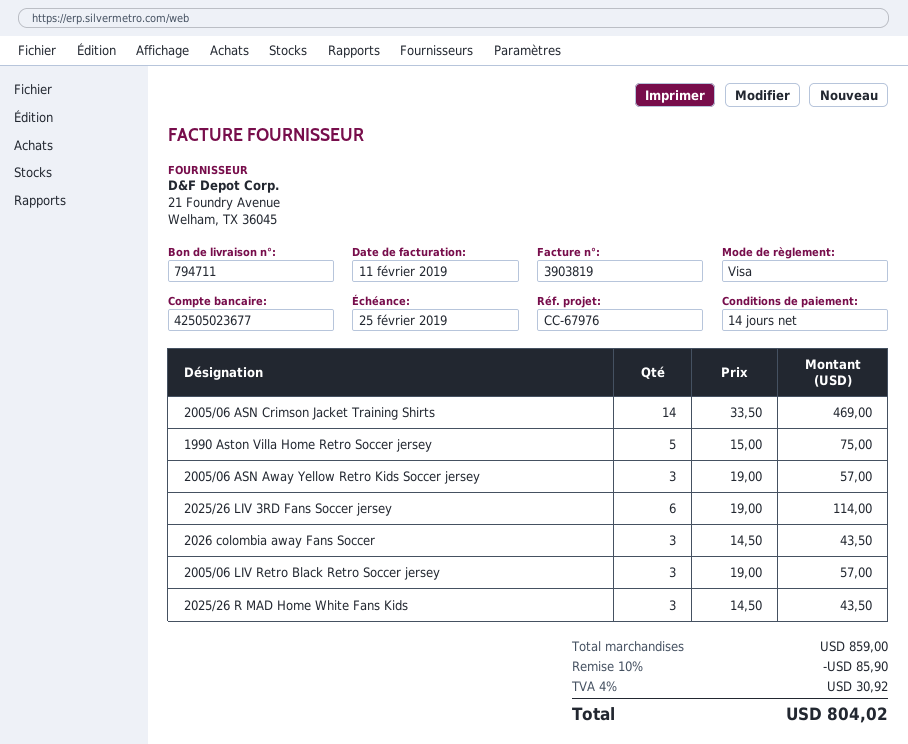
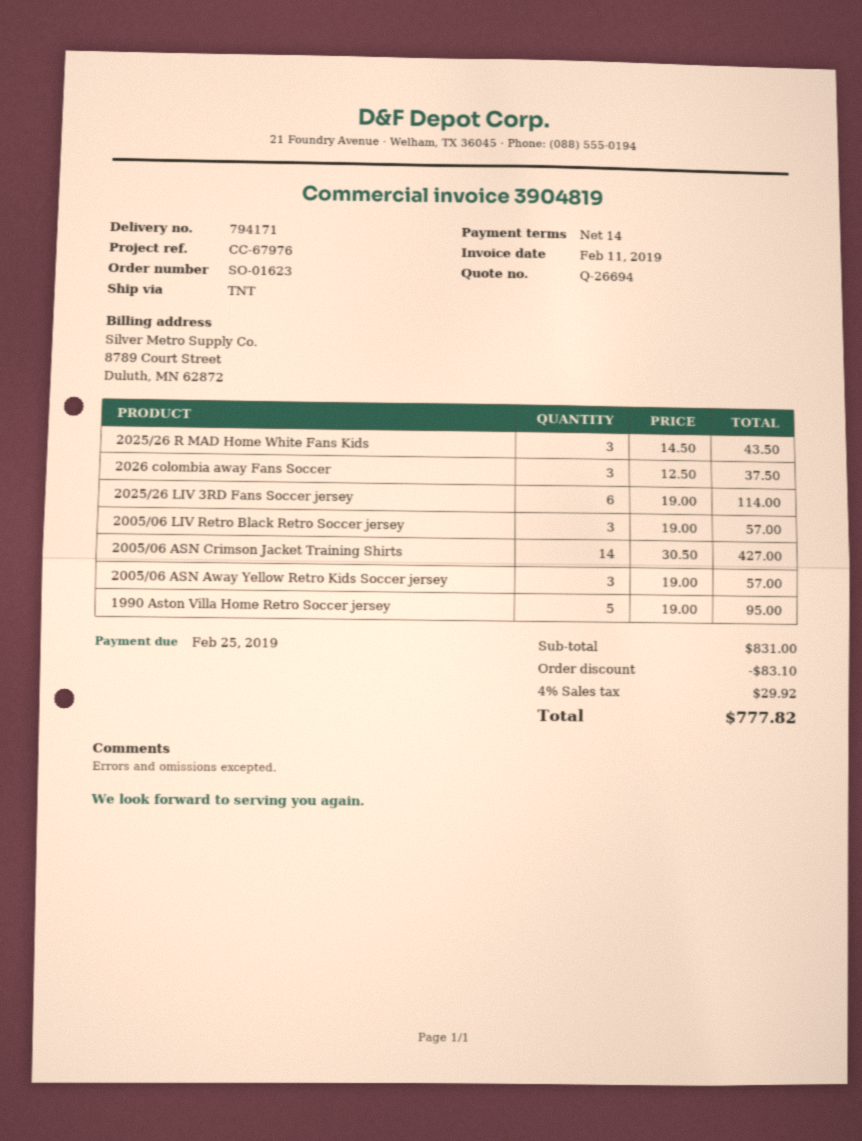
delivery note number: 794711 -> 794171
invoice number: 3903819 -> 3904819
2005/06 ASN Crimson Jacket Training Shirts: 14 x 33.50 = 469.00 -> 14 x 30.50 = 427.00
1990 Aston Villa Home Retro Soccer jersey: 5 x 15.00 = 75.00 -> 5 x 19.00 = 95.00
2026 colombia away Fans Soccer: 3 x 14.50 = 43.50 -> 3 x 12.50 = 37.50
subtotal: 859.00 -> 831.00
discount: 85.90 -> 83.10
tax: 4% = 30.92 -> 4% = 29.92
total: 804.02 -> 777.82

